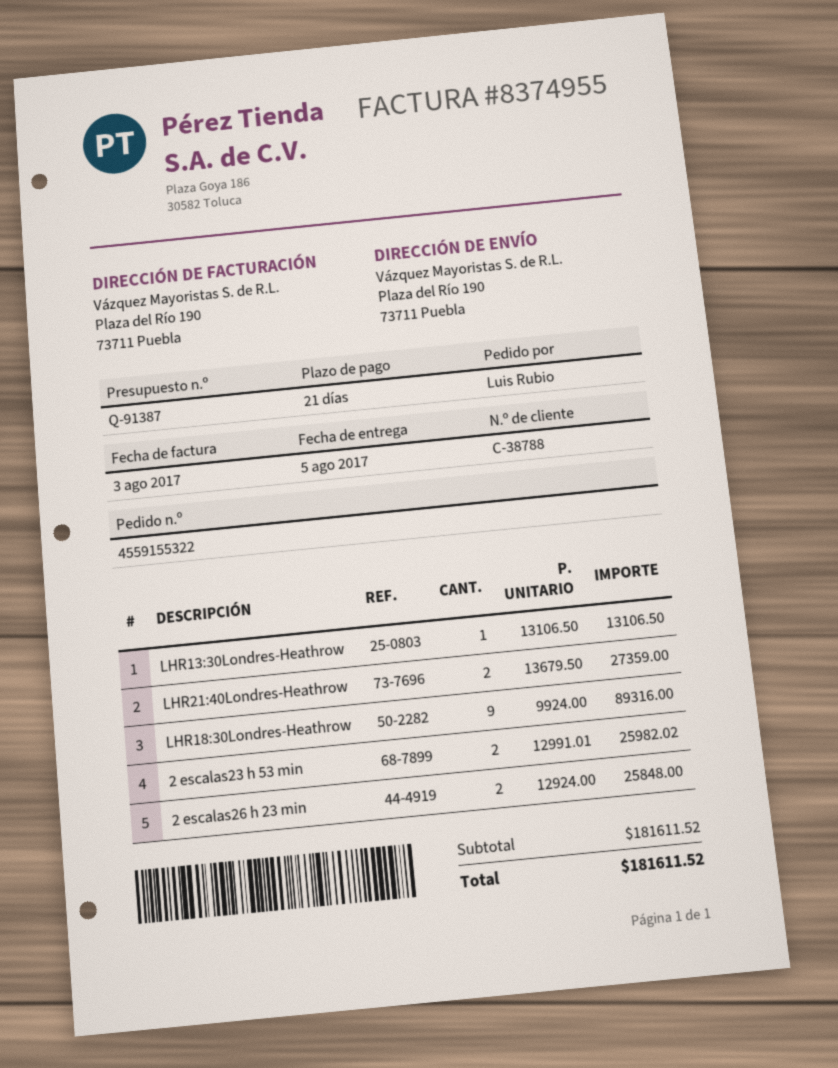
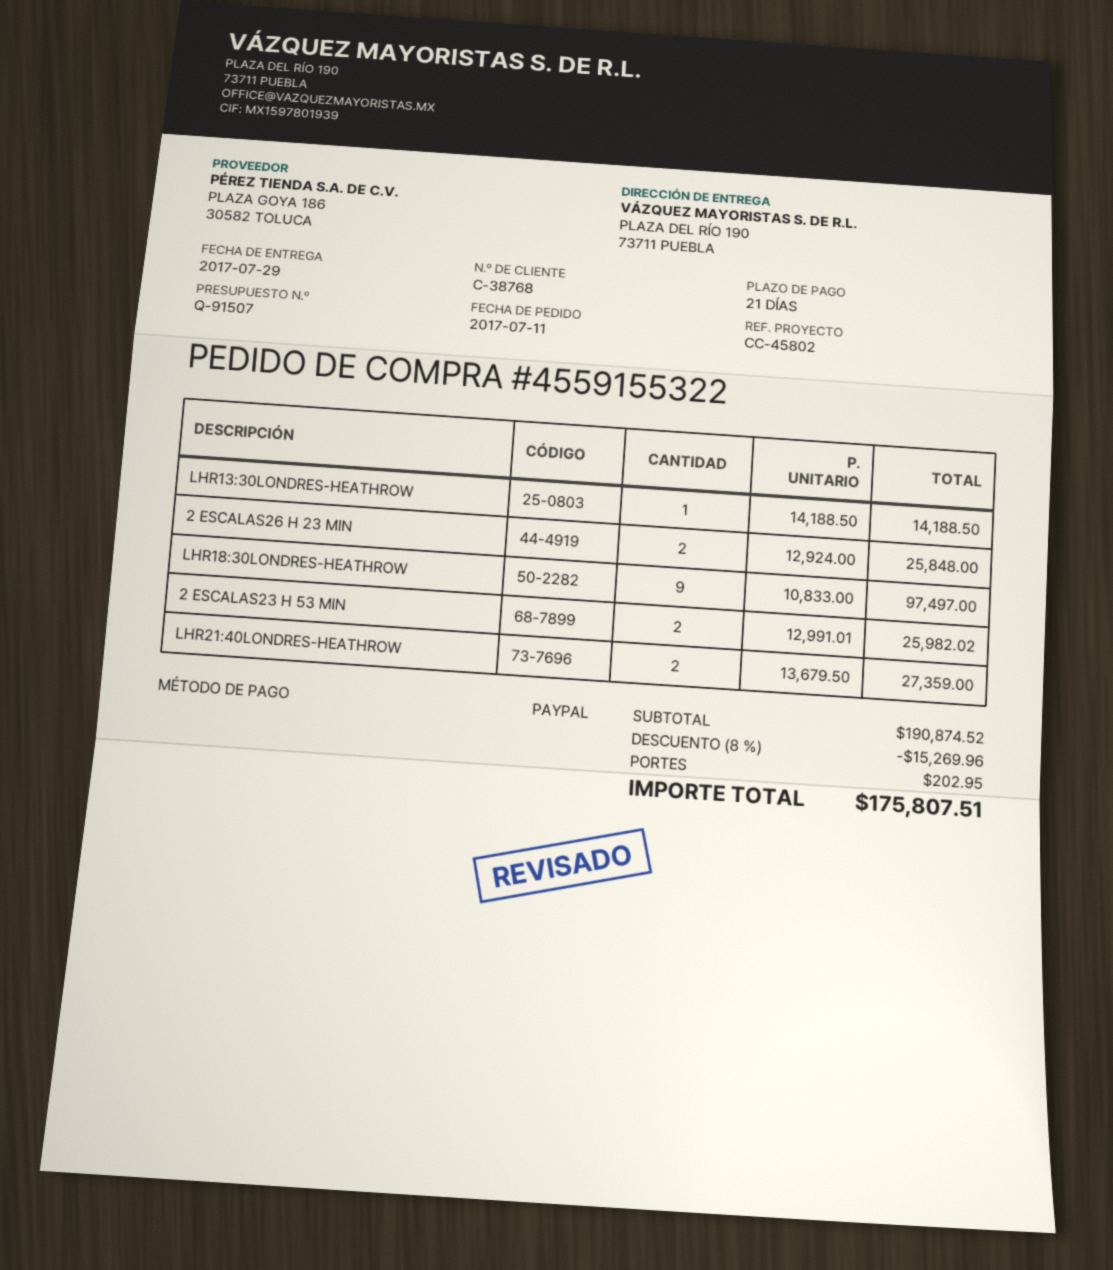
quote number: Q-91387 -> Q-91507
delivery date: 2017-08-05 -> 2017-07-29
customer number: C-38788 -> C-38768
LHR13:30Londres-Heathrow: 1 x 13106.50 = 13106.50 -> 1 x 14188.50 = 14188.50
LHR18:30Londres-Heathrow: 9 x 9924.00 = 89316.00 -> 9 x 10833.00 = 97497.00
subtotal: 181611.52 -> 190874.52
discount: none -> 8% = 15269.96
shipping: none -> 202.95
total: 181611.52 -> 175807.51

